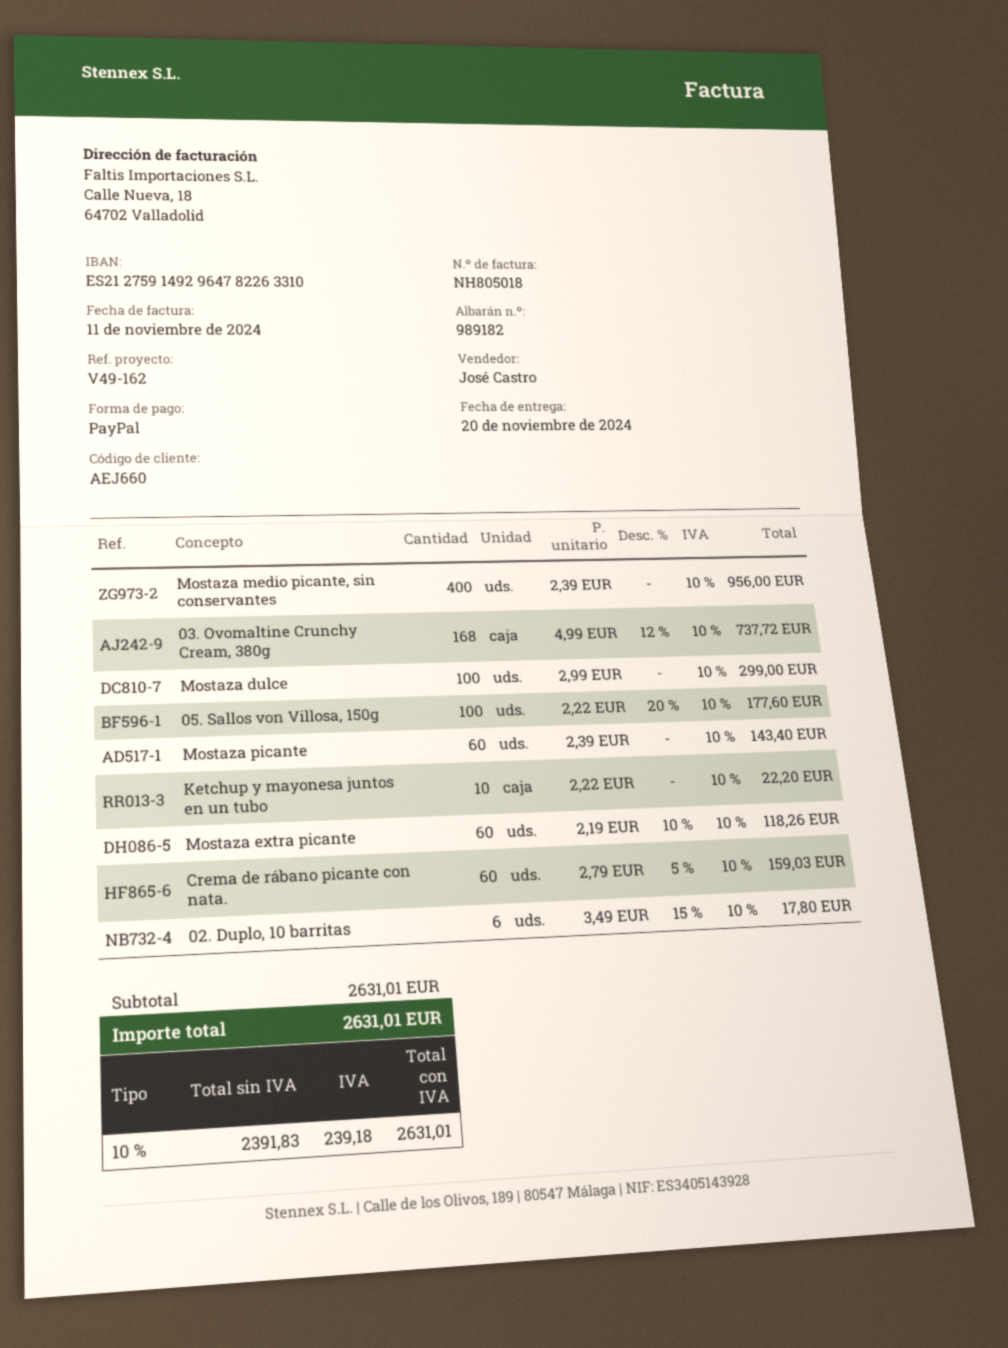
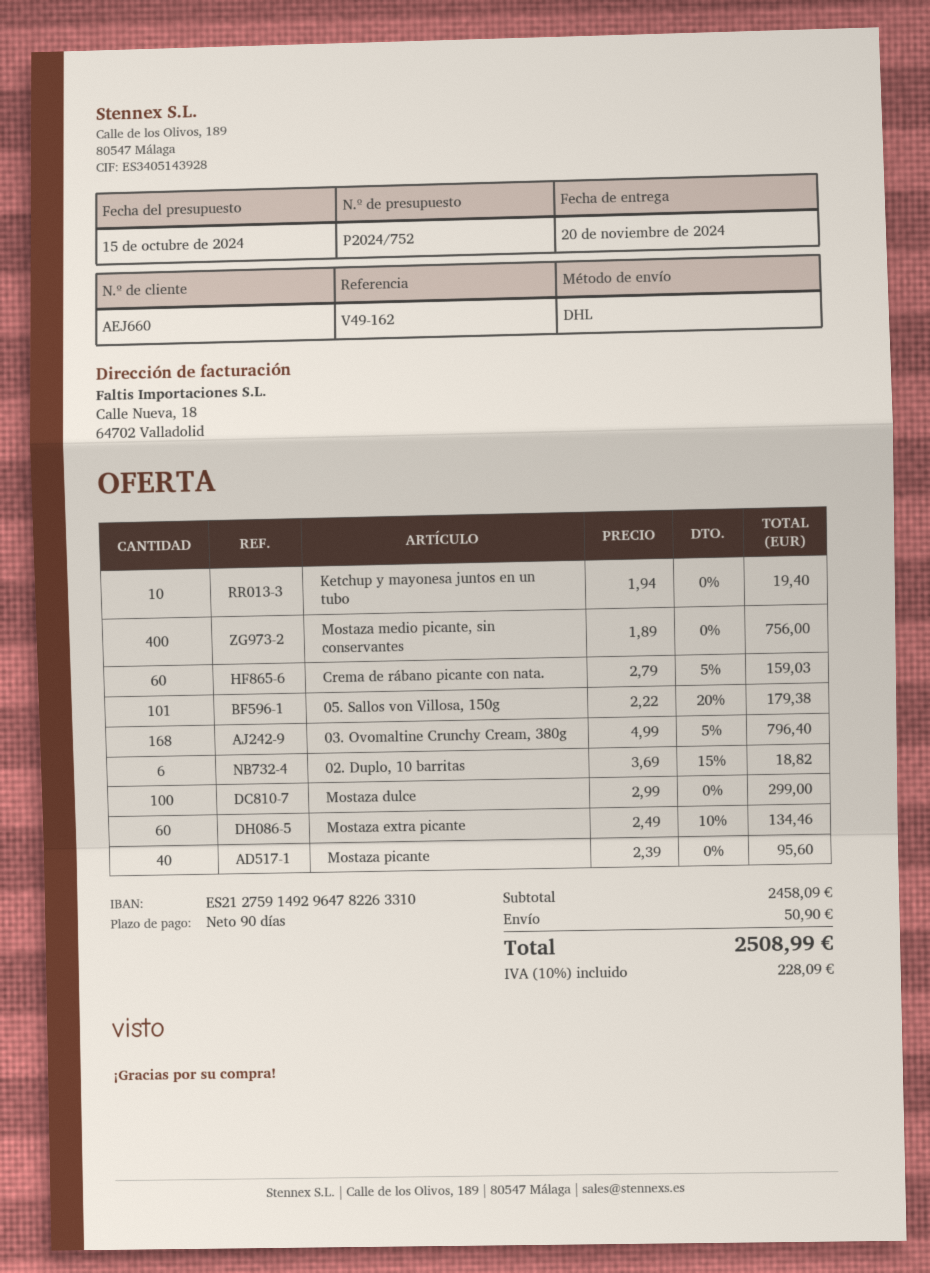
Mostaza medio picante, sin conservantes: 400 x 2.39 = 956.00 -> 400 x 1.89 = 756.00
03. Ovomaltine Crunchy Cream, 380g: 168 x 4.99 - 12% = 737.72 -> 168 x 4.99 - 5% = 796.40
05. Sallos von Villosa, 150g: 100 x 2.22 - 20% = 177.60 -> 101 x 2.22 - 20% = 179.38
Mostaza picante: 60 x 2.39 = 143.40 -> 40 x 2.39 = 95.60
Ketchup y mayonesa juntos en un tubo: 10 x 2.22 = 22.20 -> 10 x 1.94 = 19.40
Mostaza extra picante: 60 x 2.19 - 10% = 118.26 -> 60 x 2.49 - 10% = 134.46
02. Duplo, 10 barritas: 6 x 3.49 - 15% = 17.80 -> 6 x 3.69 - 15% = 18.82
subtotal: 2631.01 -> 2458.09
shipping: none -> 50.90
tax: 10% = 239.18 -> 10% = 228.09
total: 2631.01 -> 2508.99

